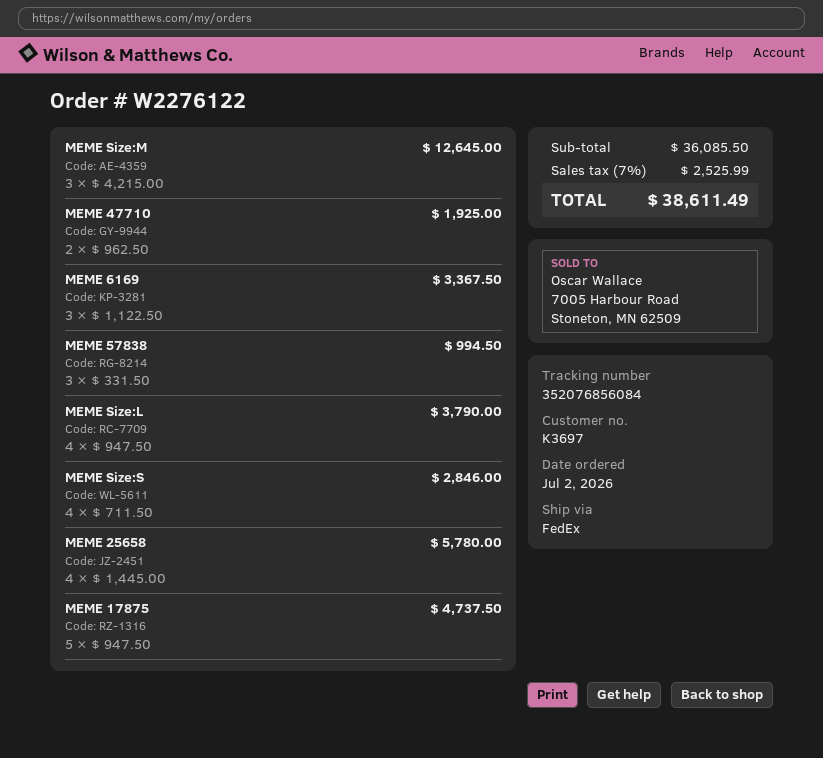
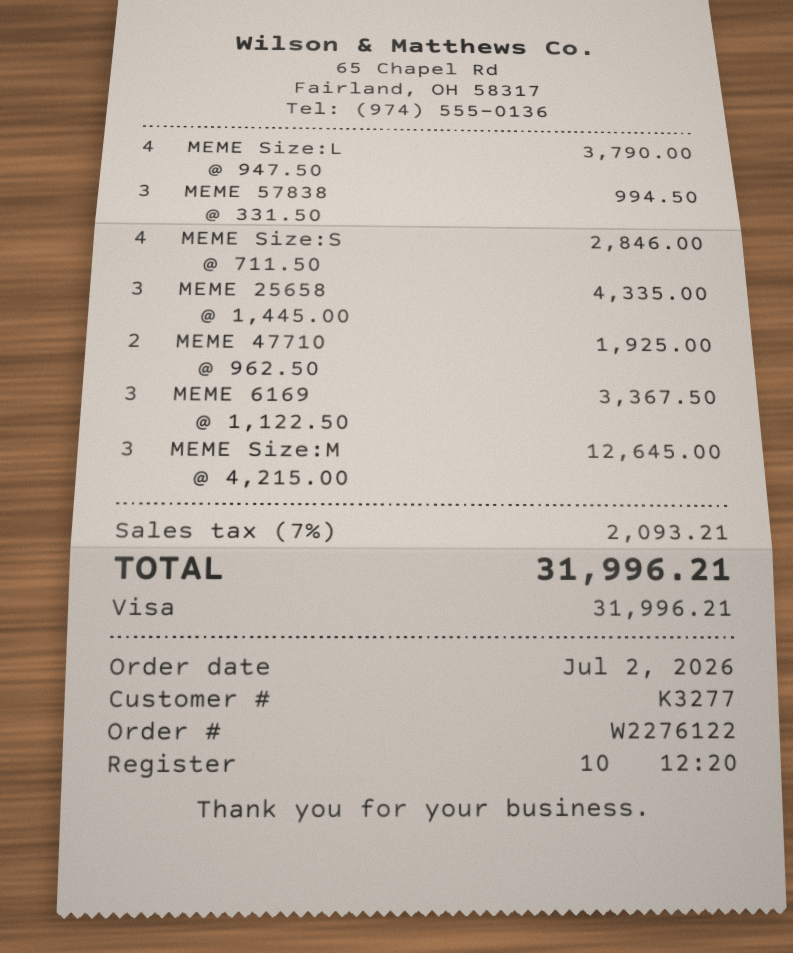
customer number: K3697 -> K3277
MEME 25658: 4 x 1445.00 = 5780.00 -> 3 x 1445.00 = 4335.00
MEME 17875: 5 x 947.50 = 4737.50 -> none
tax: 7% = 2525.99 -> 7% = 2093.21
total: 38611.49 -> 31996.21

